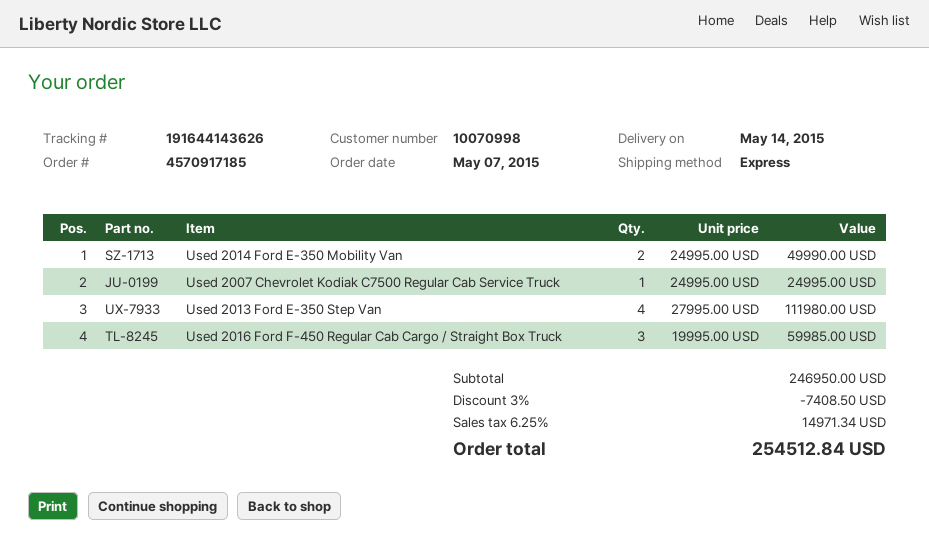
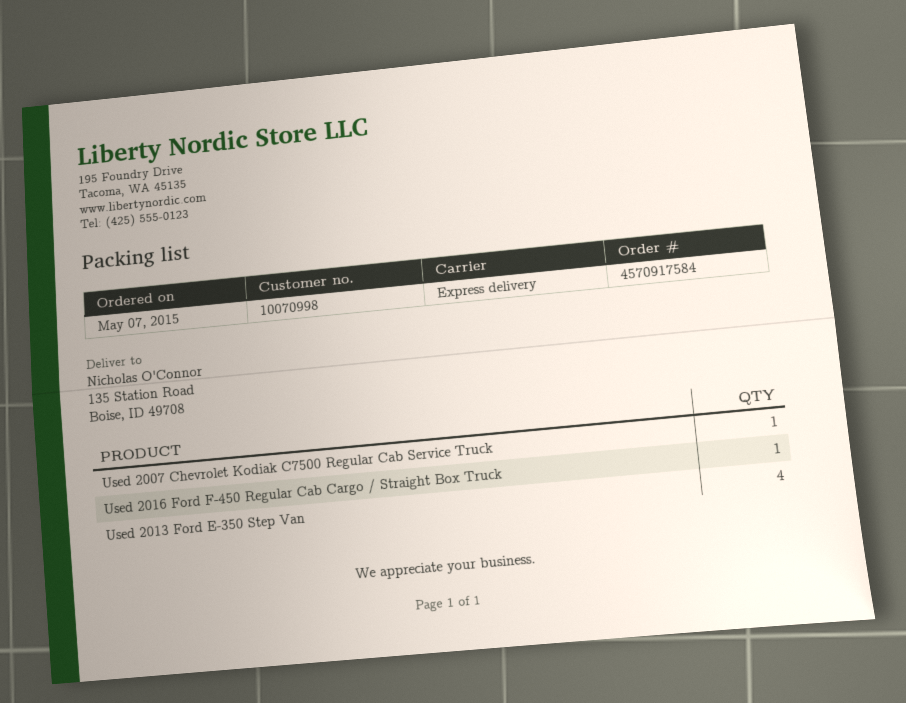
order number: 4570917185 -> 4570917584
Used 2014 Ford E-350 Mobility Van: 2 -> none
Used 2016 Ford F-450 Regular Cab Cargo / Straight Box Truck: 3 -> 1

